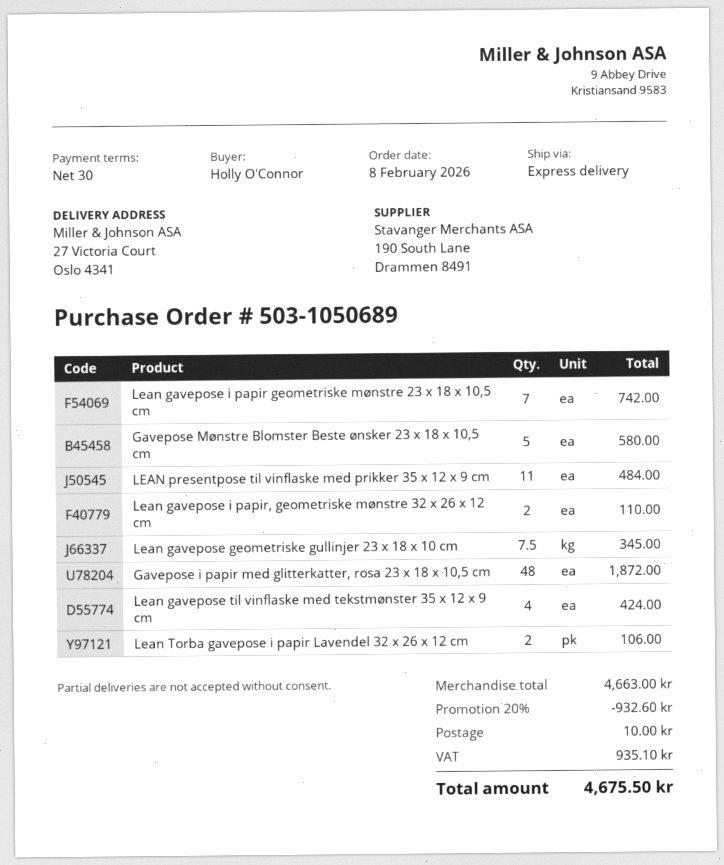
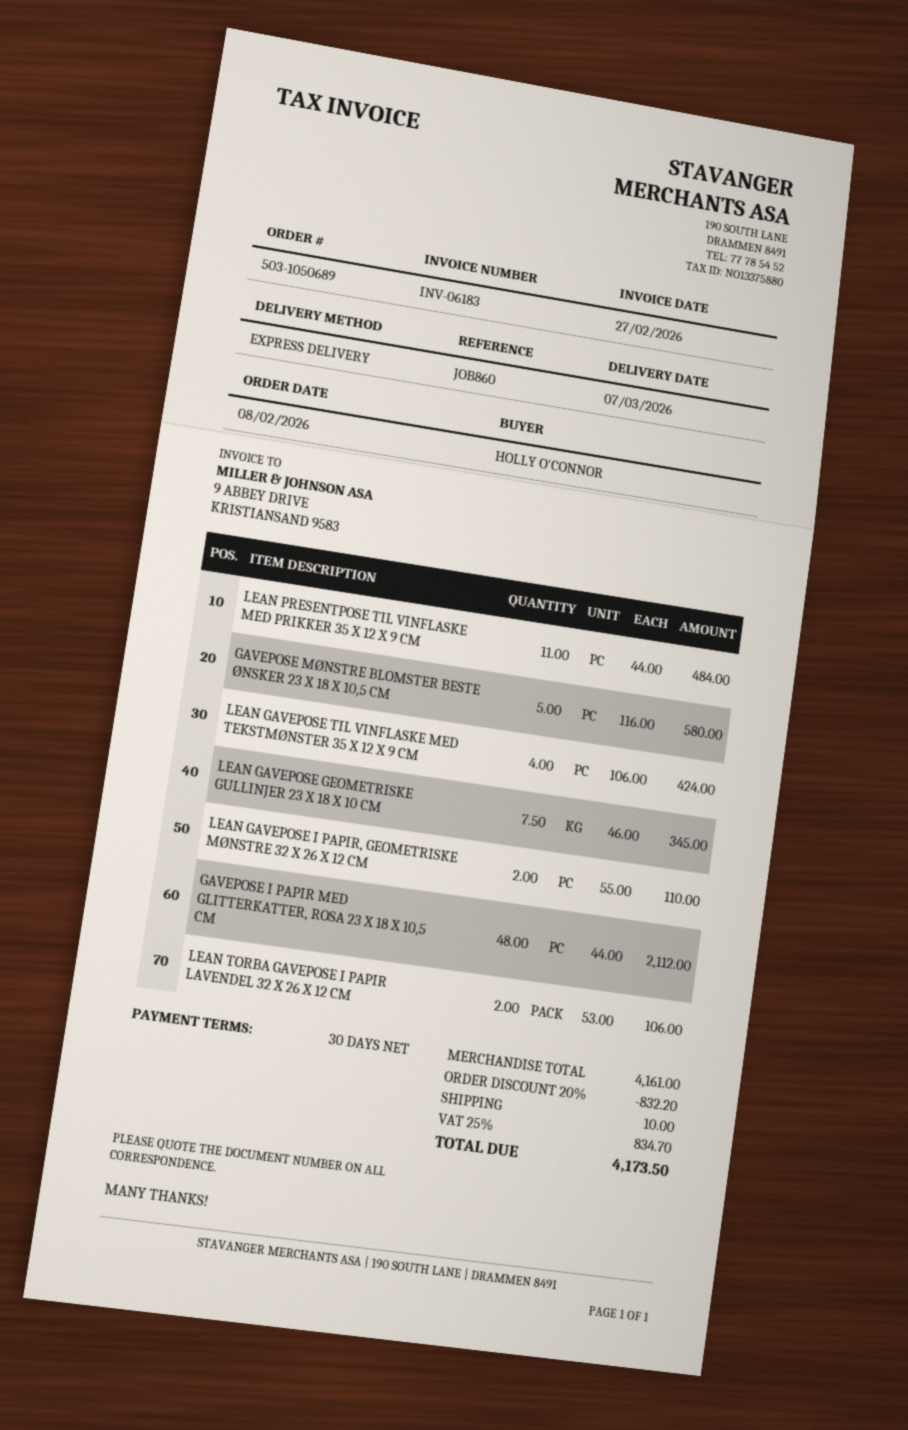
Lean gavepose i papir geometriske mønstre 23 x 18 x 10,5 cm: 7 for 742.00 -> none
Gavepose i papir med glitterkatter, rosa 23 x 18 x 10,5 cm: 48 for 1872.00 -> 48 for 2112.00
subtotal: 4663.00 -> 4161.00
discount: 20% = 932.60 -> 20% = 832.20
tax: 935.10 -> 834.70
total: 4675.50 -> 4173.50

